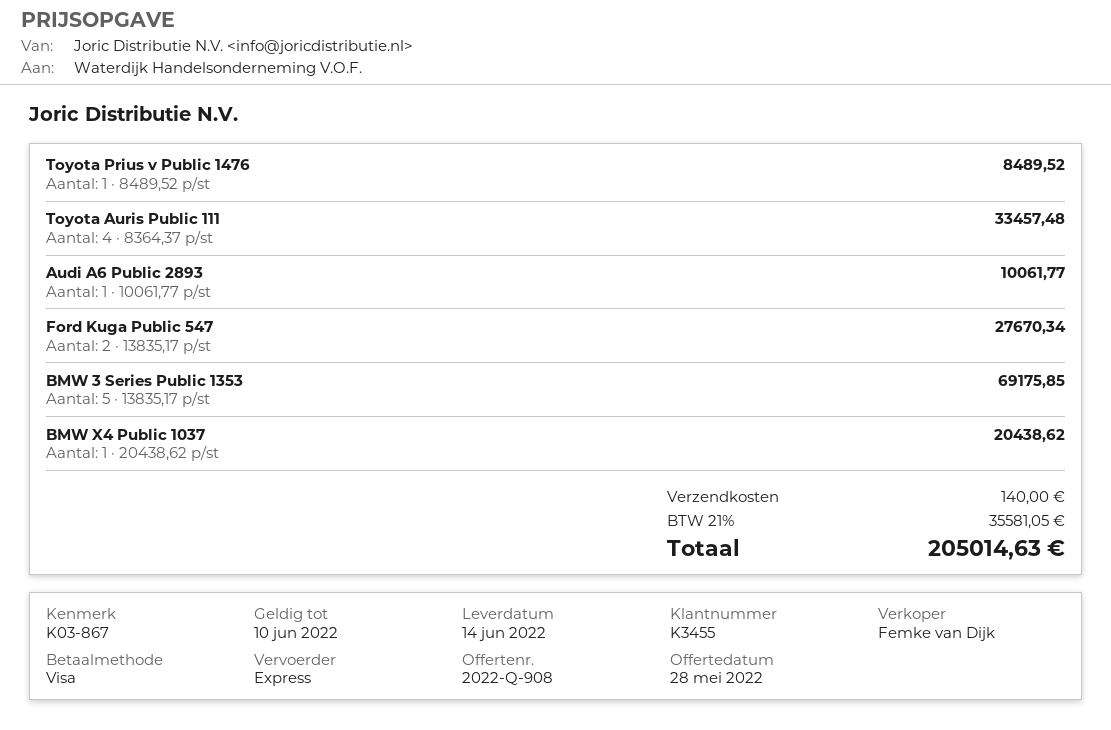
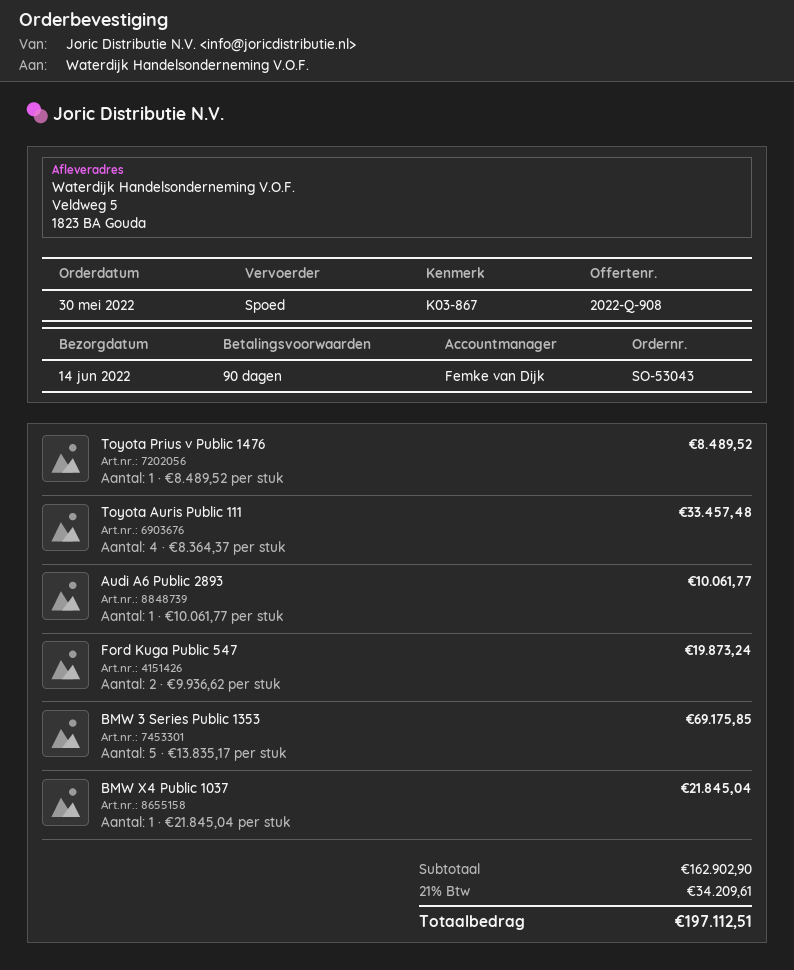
Ford Kuga Public 547: 2 x 13835.17 = 27670.34 -> 2 x 9936.62 = 19873.24
BMW X4 Public 1037: 1 x 20438.62 = 20438.62 -> 1 x 21845.04 = 21845.04
shipping: 140.00 -> none
tax: 21% = 35581.05 -> 21% = 34209.61
total: 205014.63 -> 197112.51

